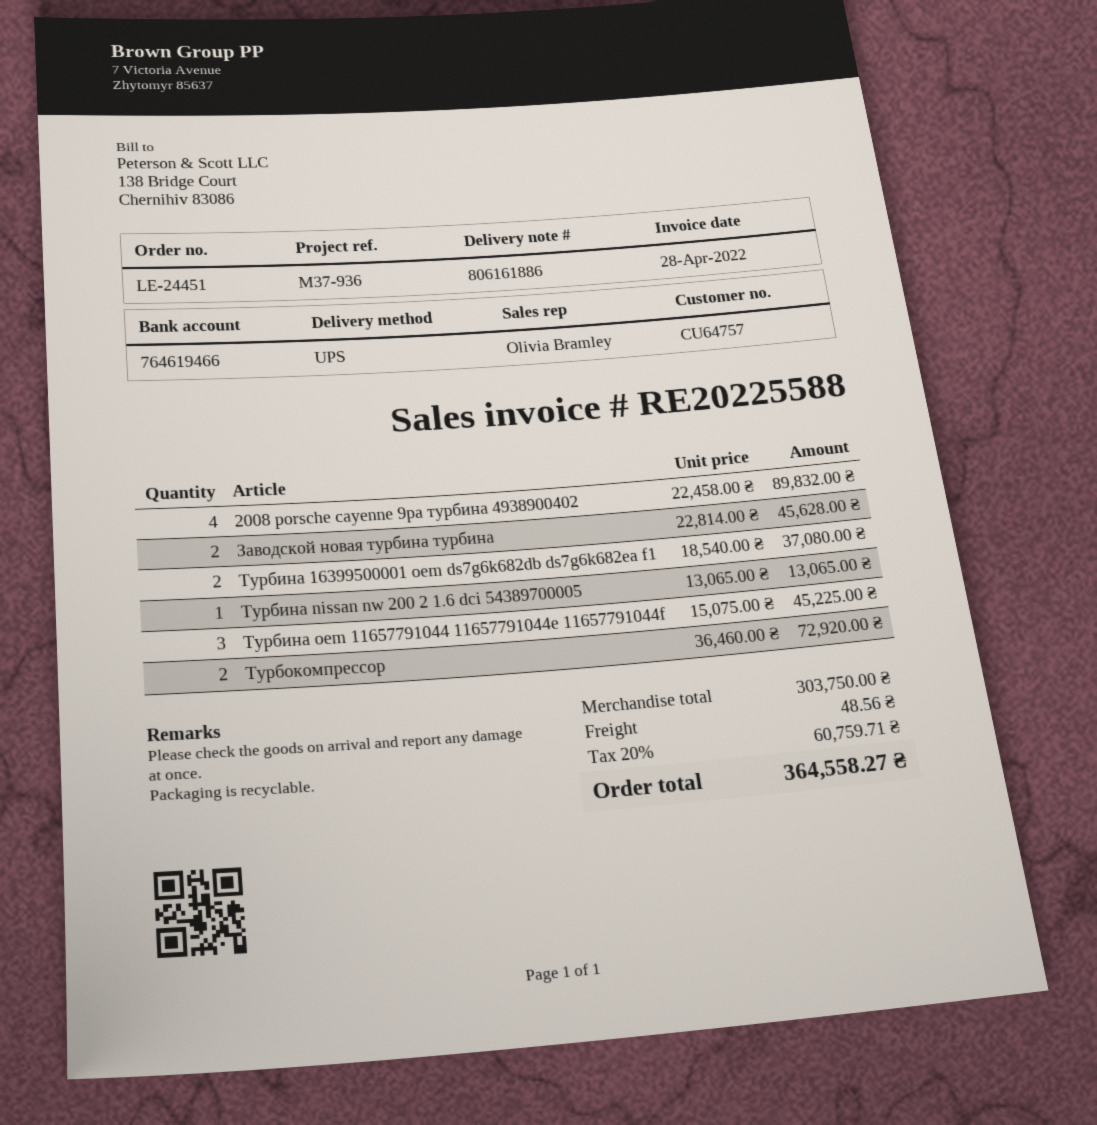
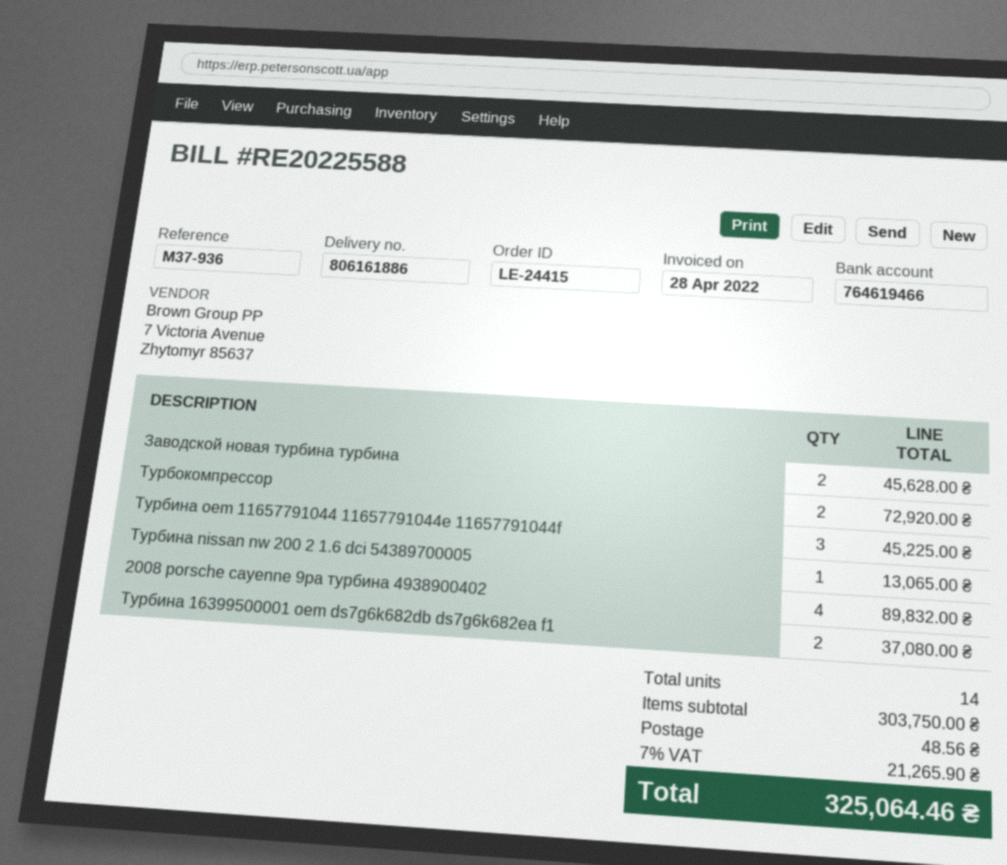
order number: LE-24451 -> LE-24415
tax: 20% = 60759.71 -> 7% = 21265.90
total: 364558.27 -> 325064.46

